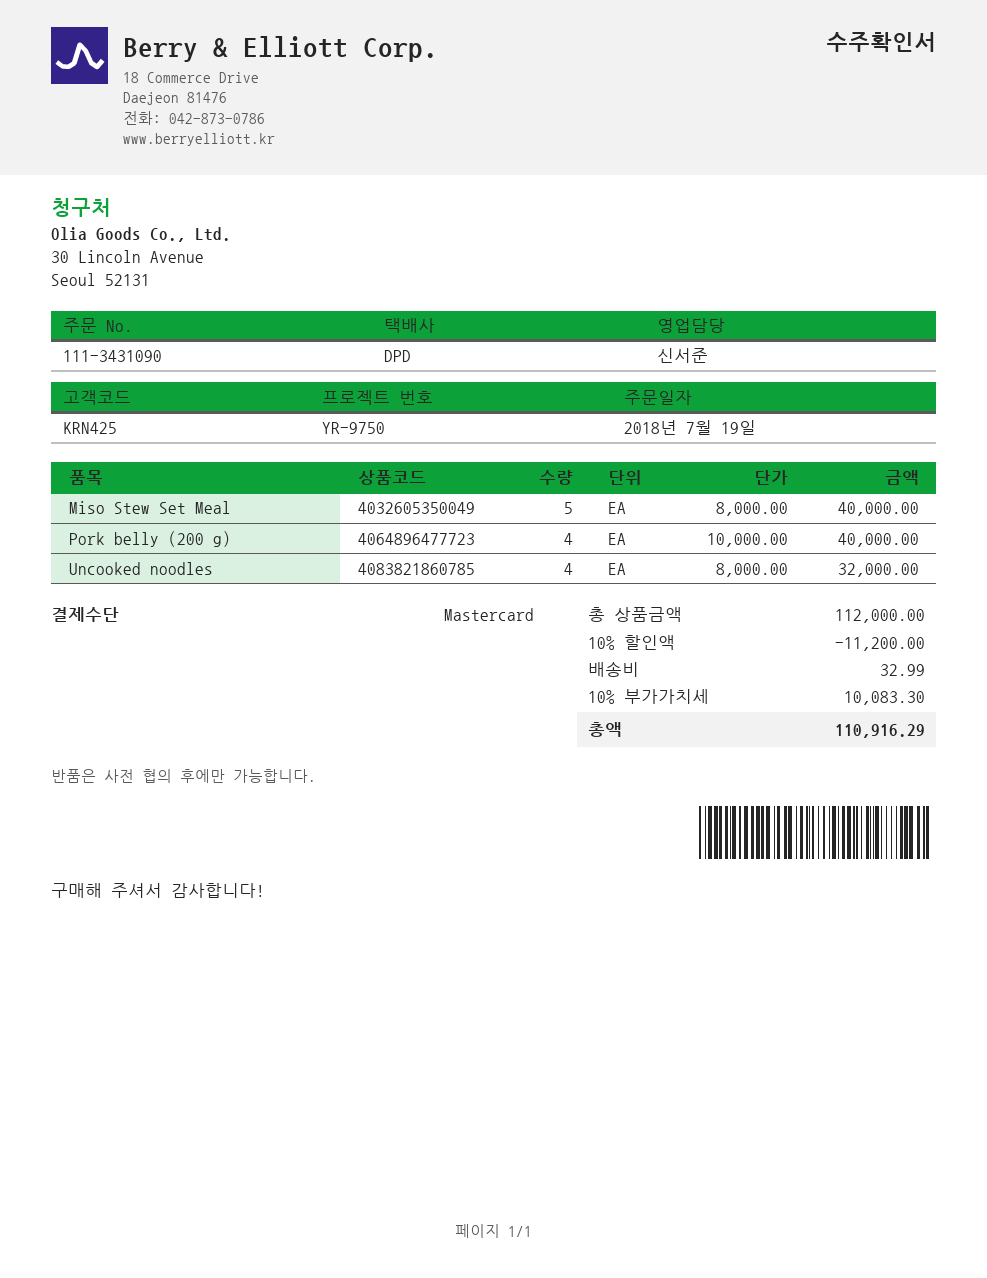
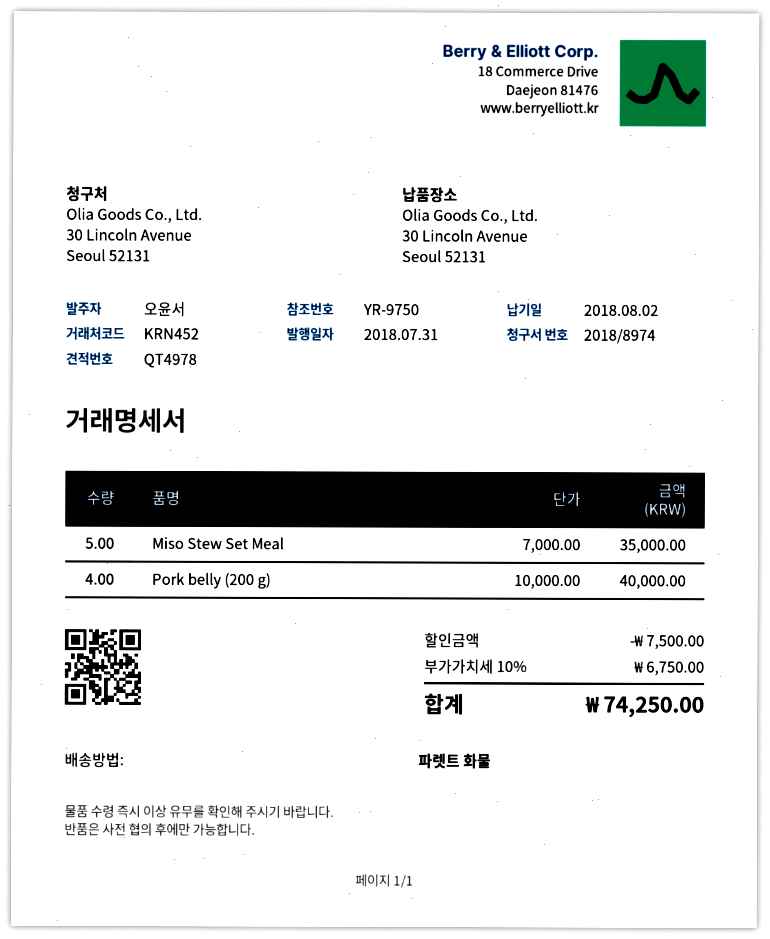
customer number: KRN425 -> KRN452
shipping method: DPD -> pallet freight
Miso Stew Set Meal: 5 x 8000.00 = 40000.00 -> 5 x 7000.00 = 35000.00
Uncooked noodles: 4 x 8000.00 = 32000.00 -> none
discount: 11200.00 -> 7500.00
shipping: 32.99 -> none
tax: 10% = 10083.30 -> 10% = 6750.00
total: 110916.29 -> 74250.00

